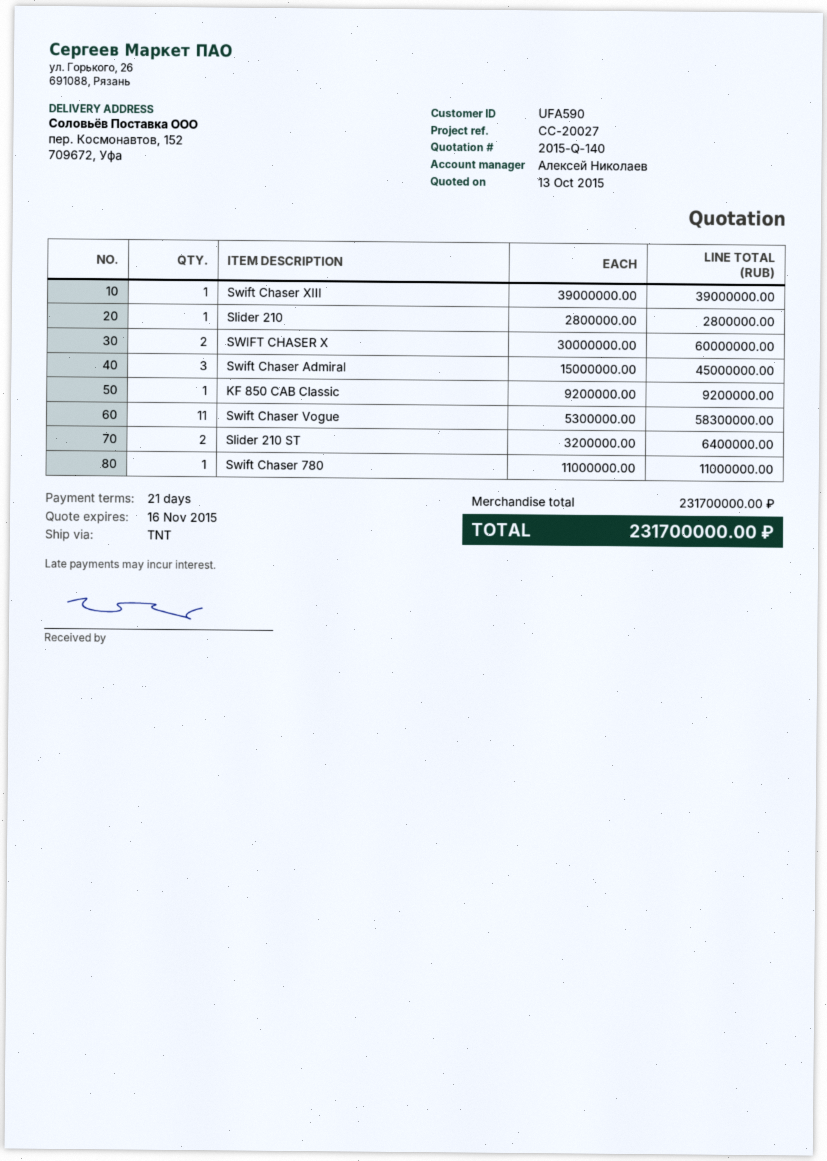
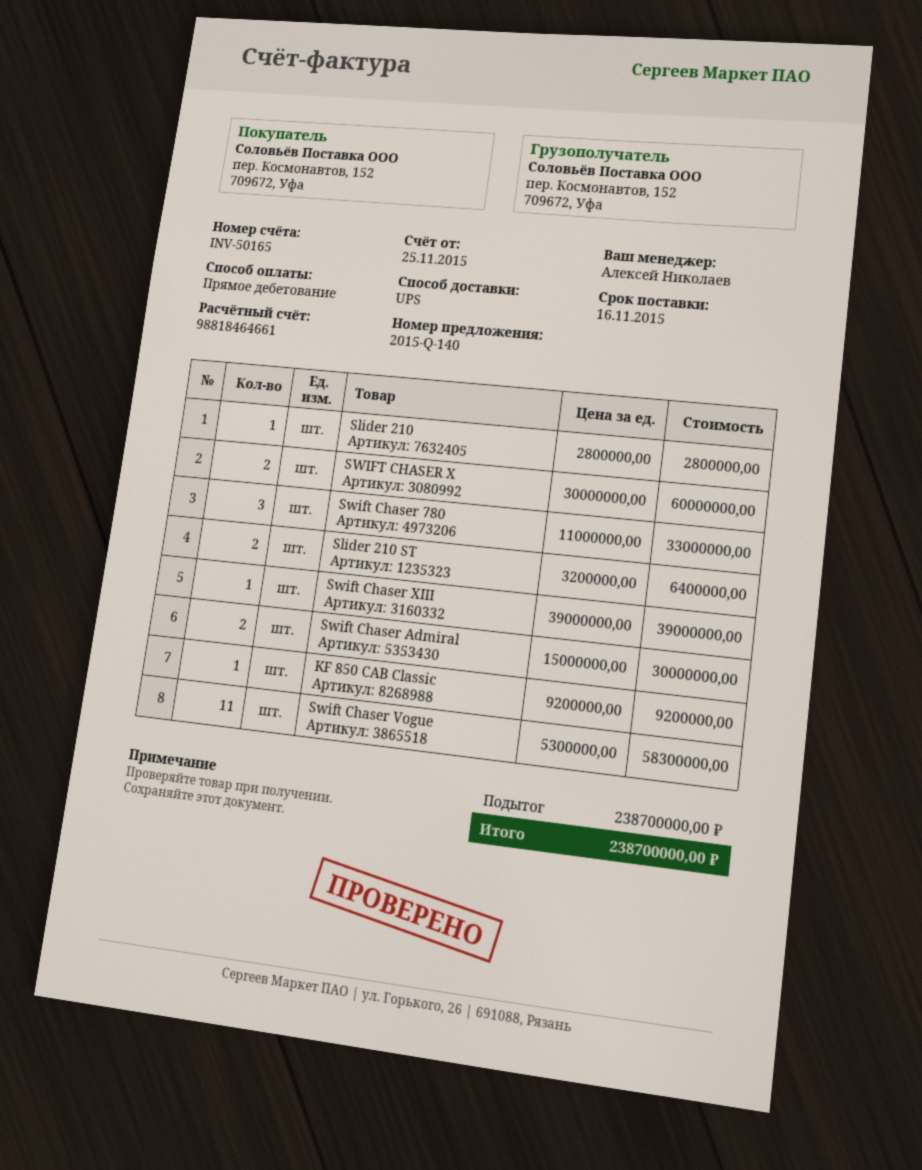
shipping method: TNT -> UPS
Swift Chaser Admiral: 3 x 15000000.00 = 45000000.00 -> 2 x 15000000.00 = 30000000.00
Swift Chaser 780: 1 x 11000000.00 = 11000000.00 -> 3 x 11000000.00 = 33000000.00
subtotal: 231700000.00 -> 238700000.00
total: 231700000.00 -> 238700000.00

